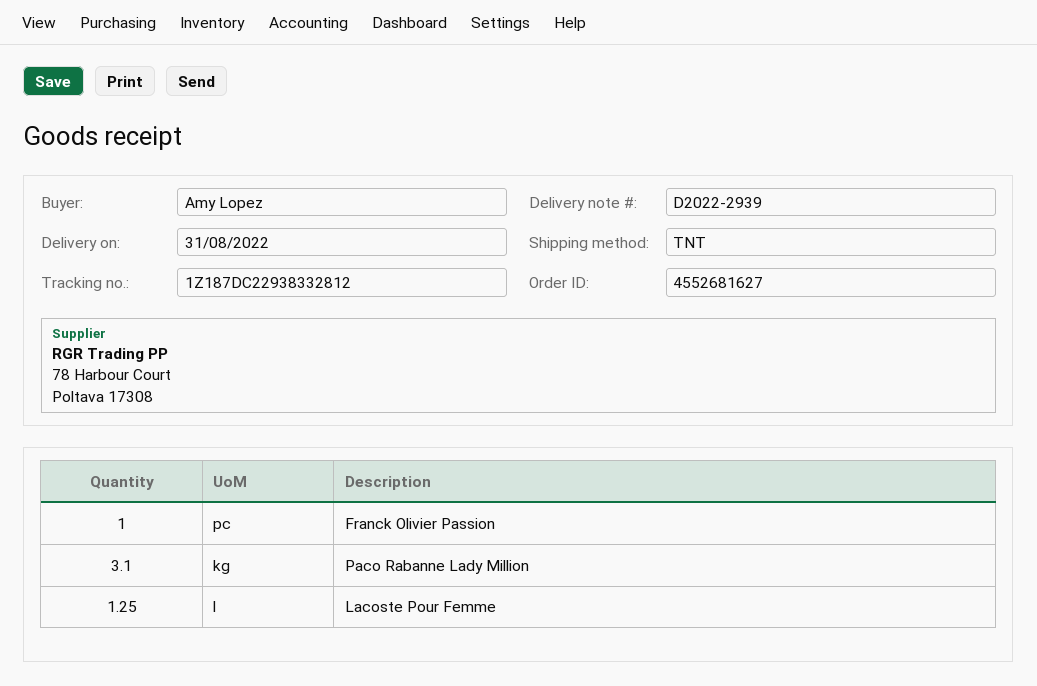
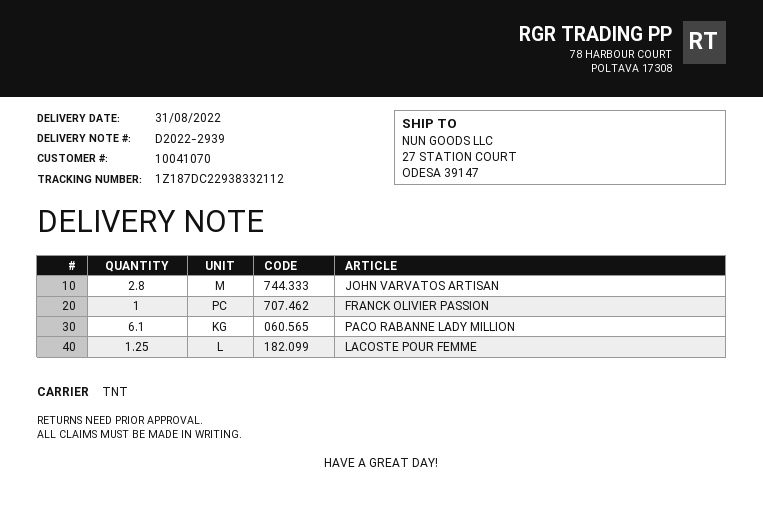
tracking number: 1Z187DC22938332812 -> 1Z187DC22938332112
Paco Rabanne Lady Million: 3.1 -> 6.1
JOHN VARVATOS ARTISAN: none -> 2.8

